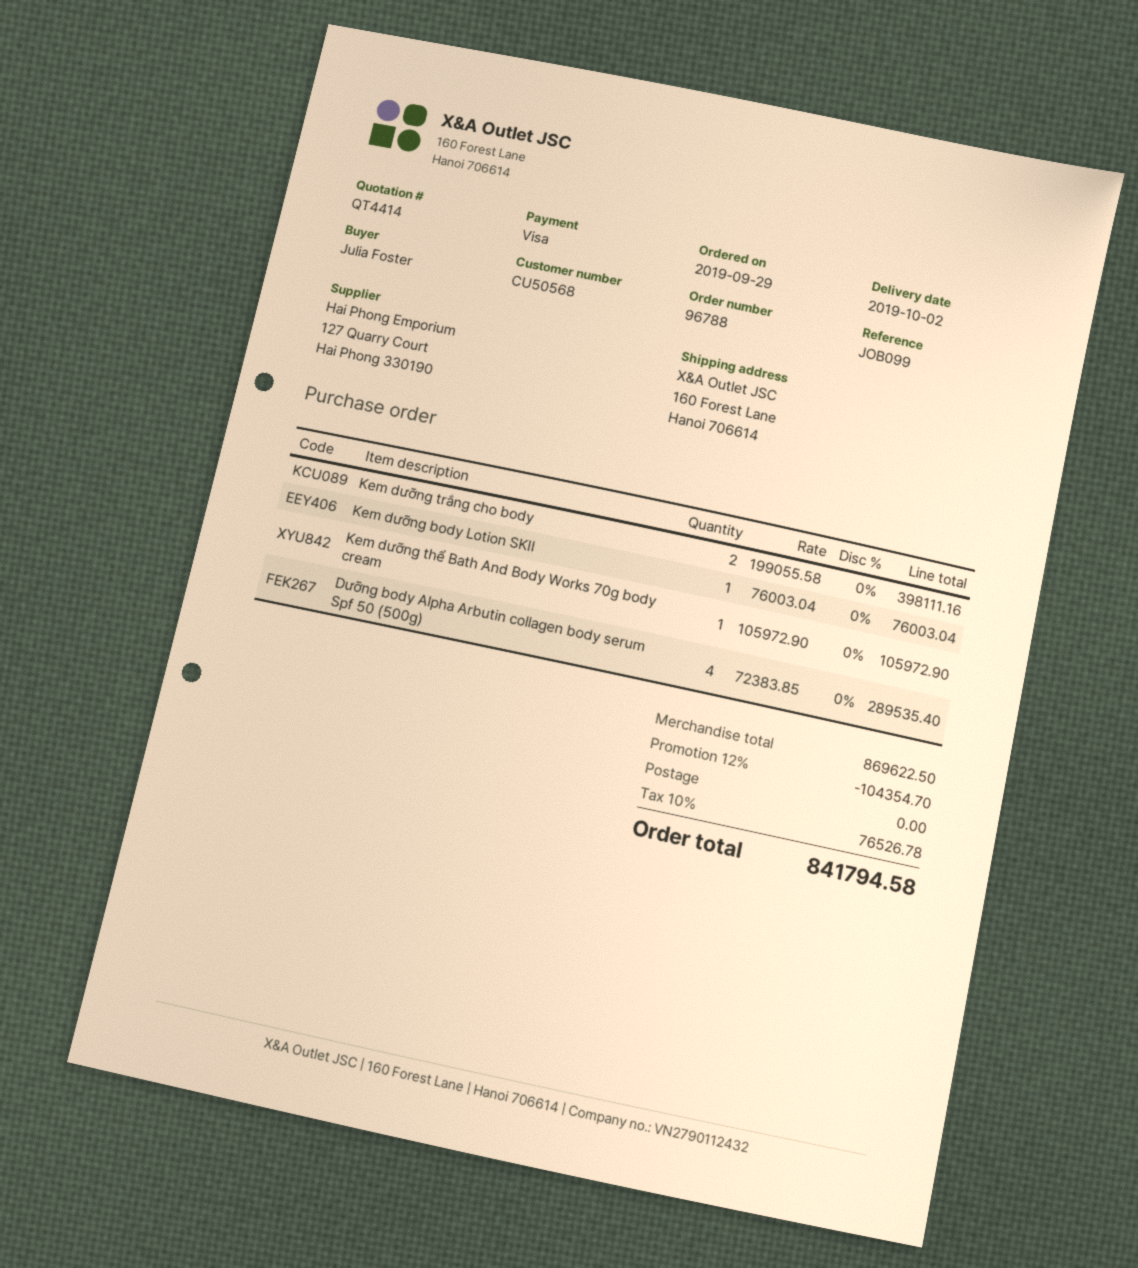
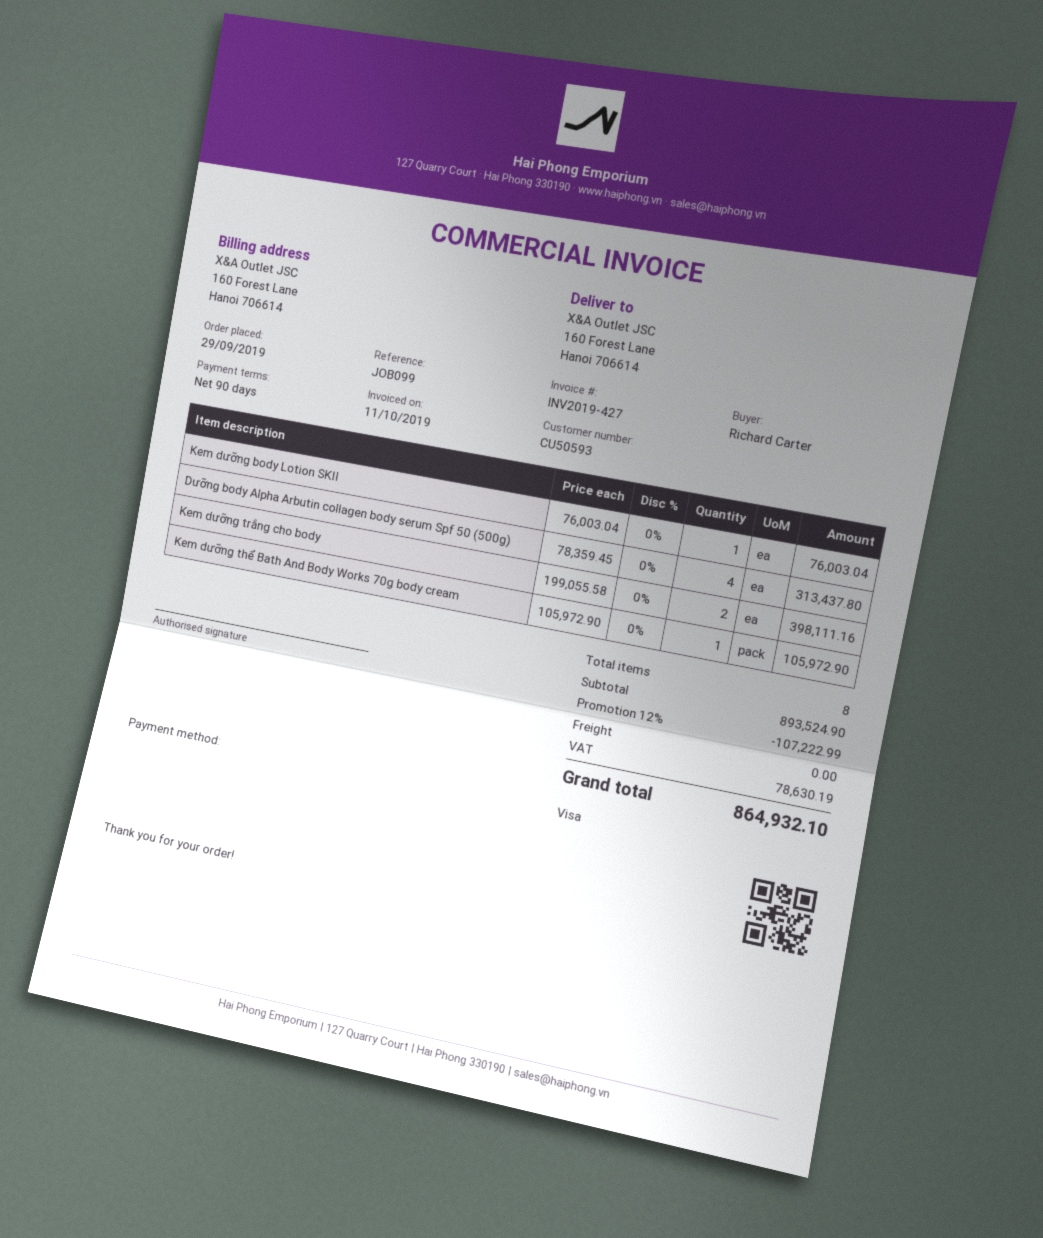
customer number: CU50568 -> CU50593
ordered by: Julia Foster -> Richard Carter
Dưỡng body Alpha Arbutin collagen body serum Spf 50 (500g): 4 x 72383.85 = 289535.40 -> 4 x 78359.45 = 313437.80
subtotal: 869622.50 -> 893524.90
discount: 12% = 104354.70 -> 12% = 107222.99
tax: 76526.78 -> 78630.19
total: 841794.58 -> 864932.10

